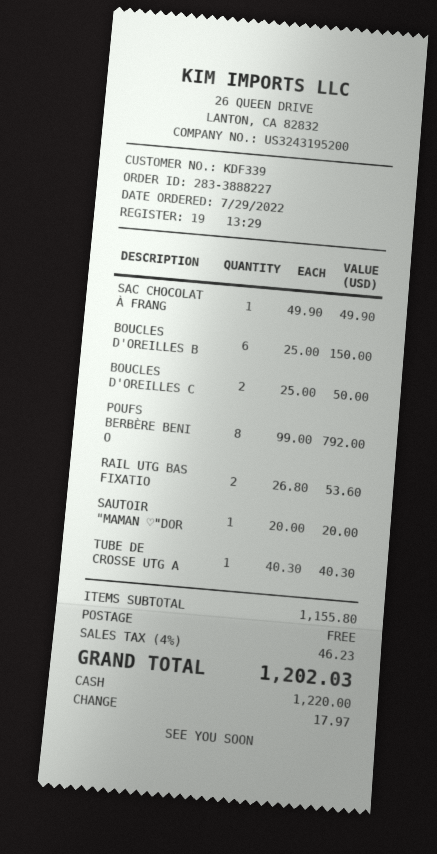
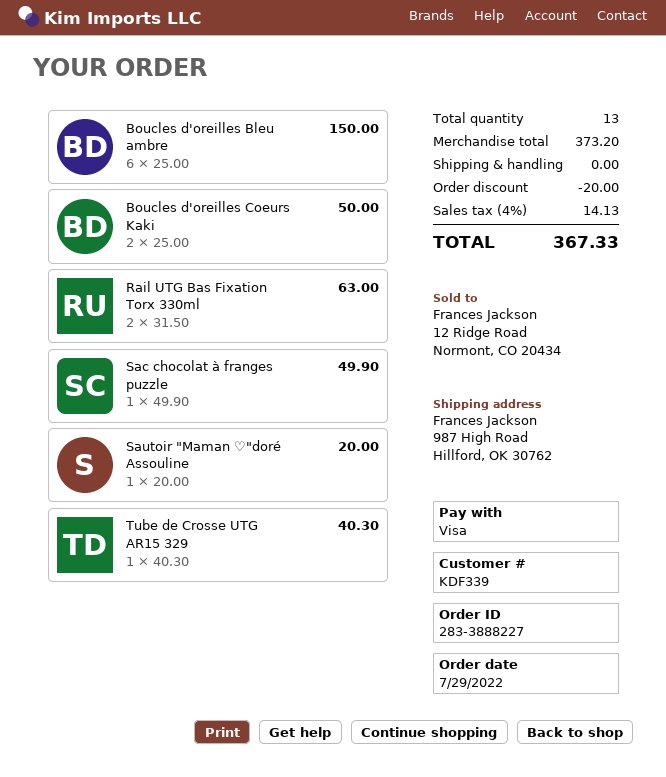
payment method: cash -> Visa
POUFS BERBÈRE BENI O: 8 x 99.00 = 792.00 -> none
RAIL UTG BAS FIXATIO: 2 x 26.80 = 53.60 -> 2 x 31.50 = 63.00
subtotal: 1155.80 -> 373.20
discount: none -> 20.00
tax: 4% = 46.23 -> 4% = 14.13
total: 1202.03 -> 367.33

